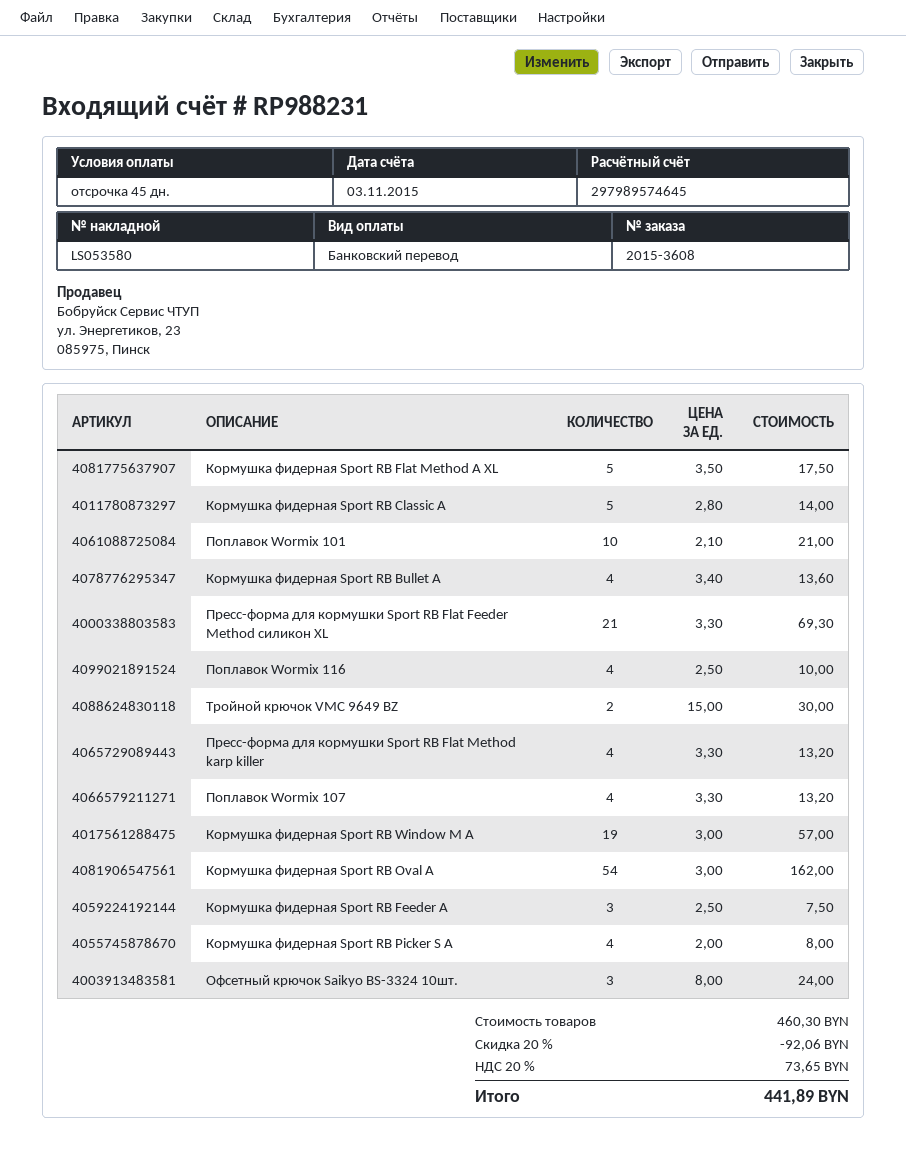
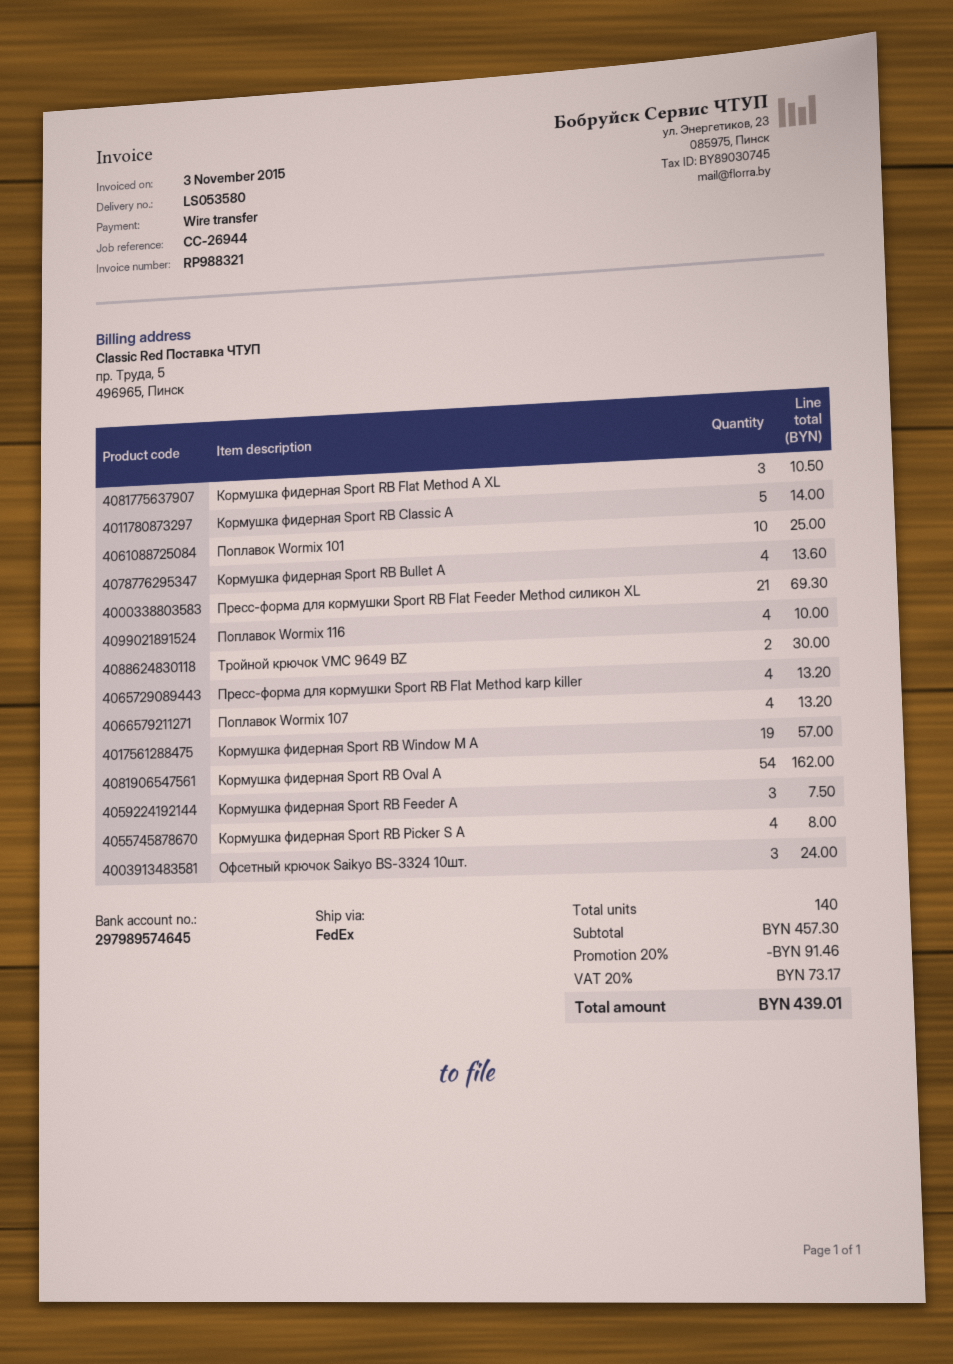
invoice number: RP988231 -> RP988321
Кормушка фидерная Sport RB Flat Method A XL: 5 for 17.50 -> 3 for 10.50
Поплавок Wormix 101: 10 for 21.00 -> 10 for 25.00
subtotal: 460.30 -> 457.30
discount: 20% = 92.06 -> 20% = 91.46
tax: 20% = 73.65 -> 20% = 73.17
total: 441.89 -> 439.01

